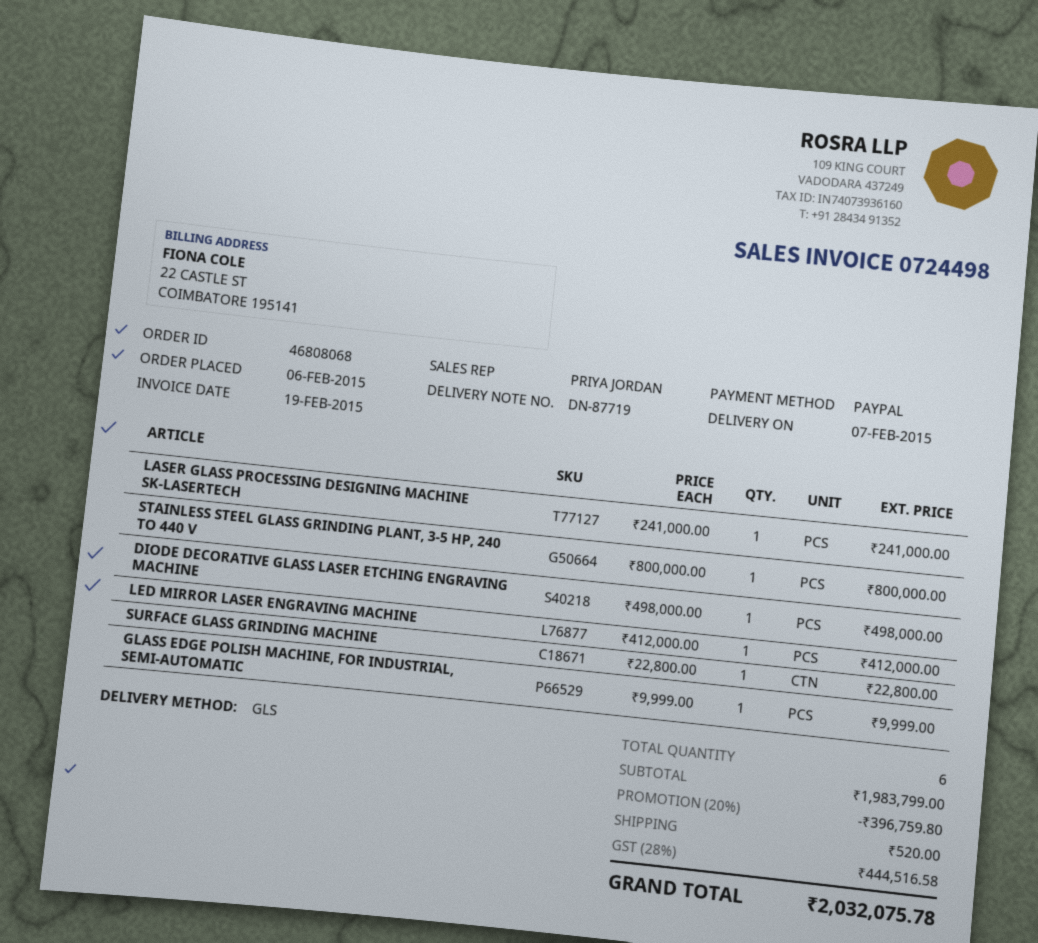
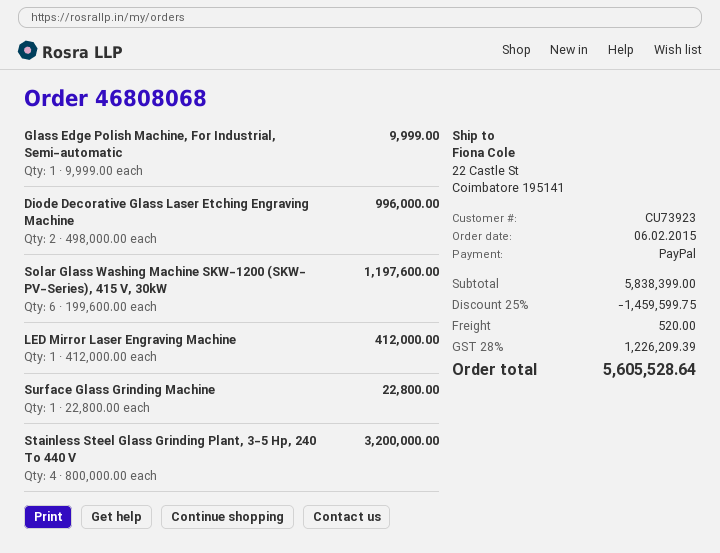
LASER GLASS PROCESSING DESIGNING MACHINE SK-LASERTECH: 1 x 241000.00 = 241000.00 -> none
STAINLESS STEEL GLASS GRINDING PLANT, 3-5 HP, 240 TO 440 V: 1 x 800000.00 = 800000.00 -> 4 x 800000.00 = 3200000.00
DIODE DECORATIVE GLASS LASER ETCHING ENGRAVING MACHINE: 1 x 498000.00 = 498000.00 -> 2 x 498000.00 = 996000.00
Solar Glass Washing Machine SKW-1200 (SKW- PV-Series), 415 V, 30kW: none -> 6 x 199600.00 = 1197600.00
subtotal: 1983799.00 -> 5838399.00
discount: 20% = 396759.80 -> 25% = 1459599.75
tax: 28% = 444516.58 -> 28% = 1226209.39
total: 2032075.78 -> 5605528.64

